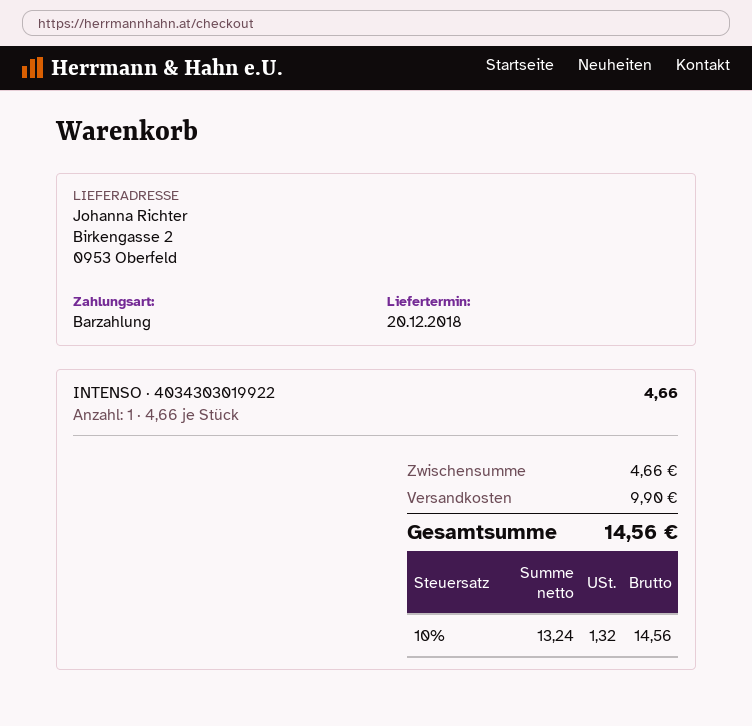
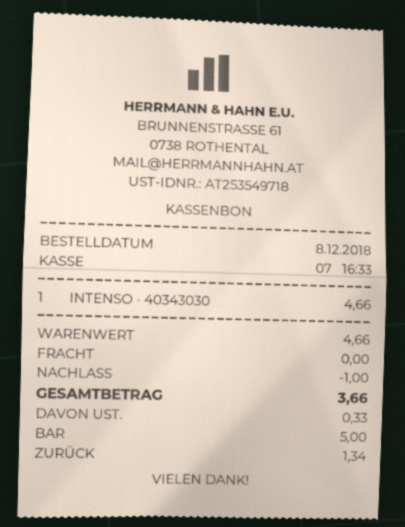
discount: none -> 1.00
shipping: 9.90 -> 0.00
tax: 1.32 -> 0.33
total: 14.56 -> 3.66

